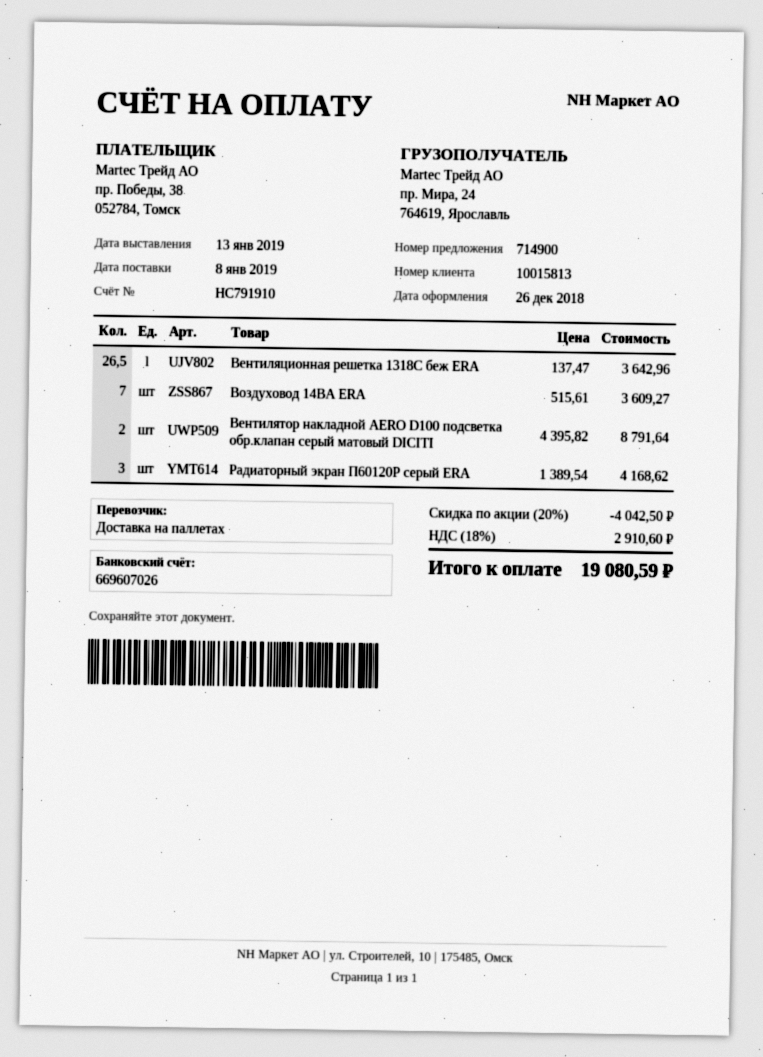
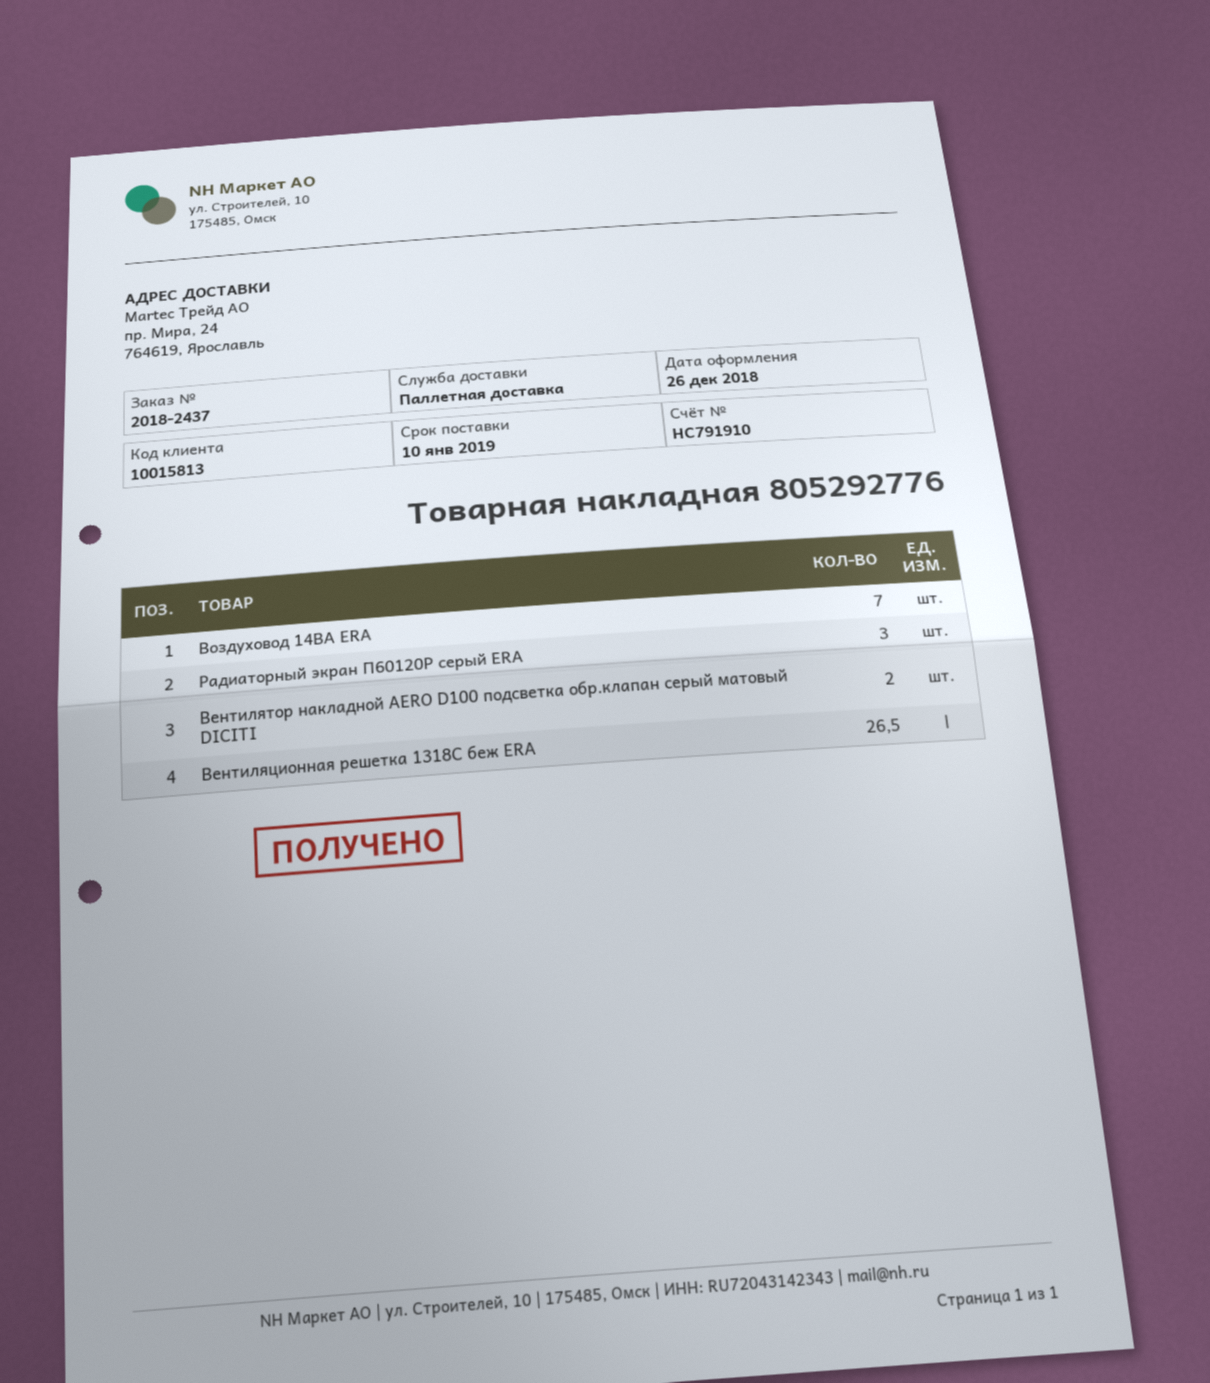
delivery date: 2019-01-08 -> 2019-01-10

